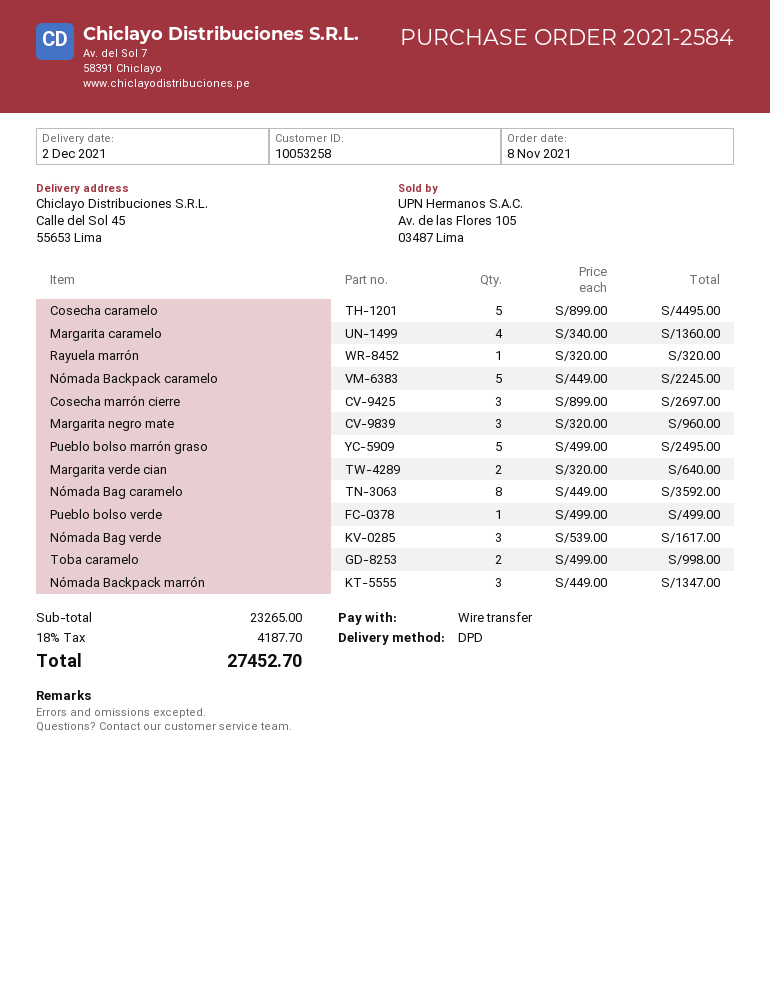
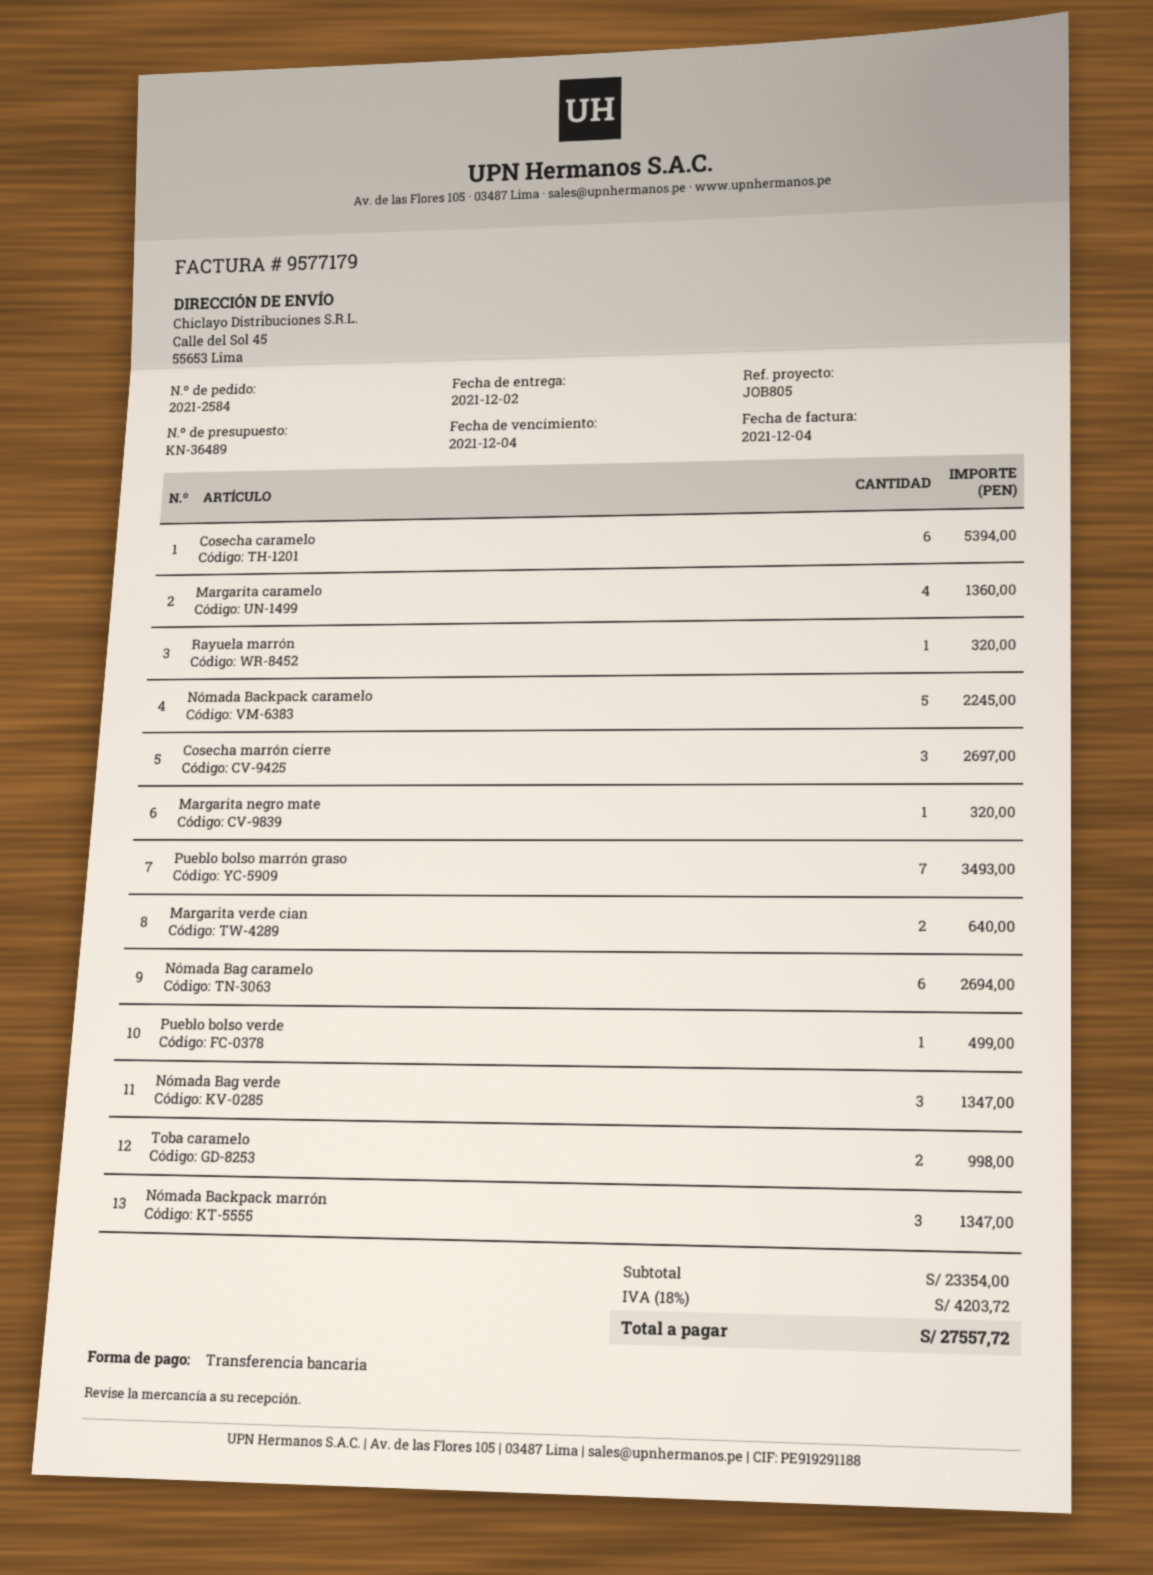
Cosecha caramelo: 5 for 4495.00 -> 6 for 5394.00
Margarita negro mate: 3 for 960.00 -> 1 for 320.00
Pueblo bolso marrón graso: 5 for 2495.00 -> 7 for 3493.00
Nómada Bag caramelo: 8 for 3592.00 -> 6 for 2694.00
Nómada Bag verde: 3 for 1617.00 -> 3 for 1347.00
subtotal: 23265.00 -> 23354.00
tax: 18% = 4187.70 -> 18% = 4203.72
total: 27452.70 -> 27557.72

